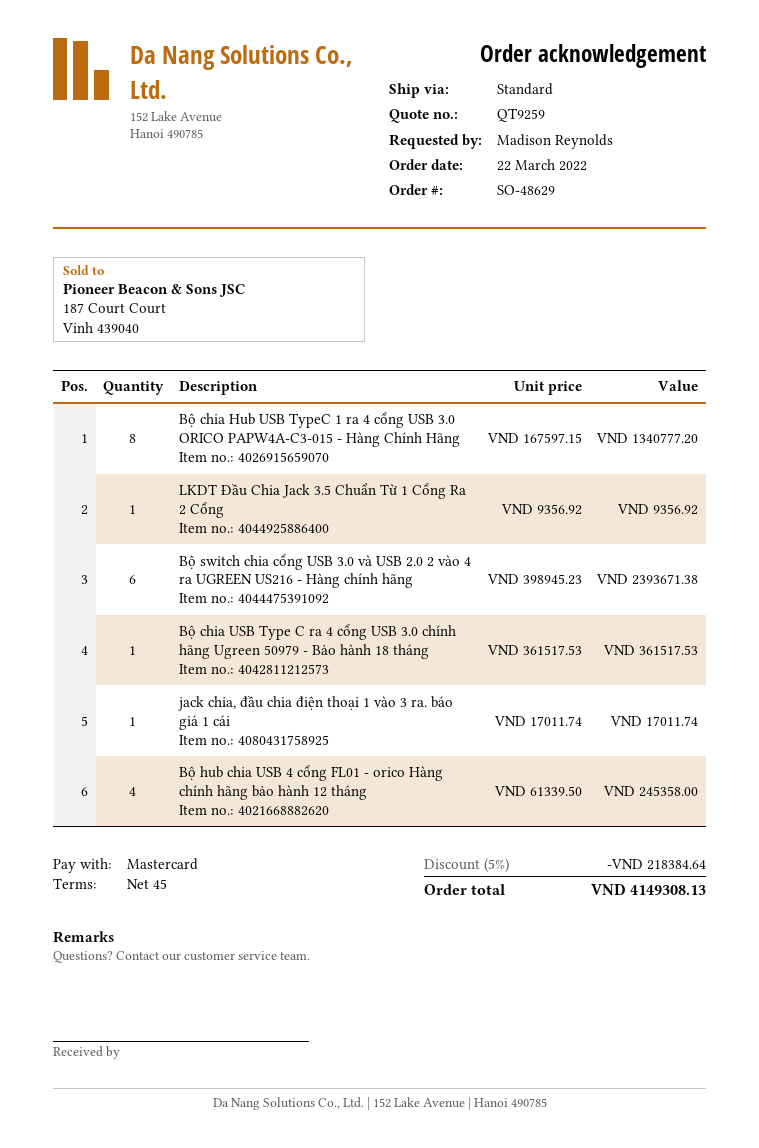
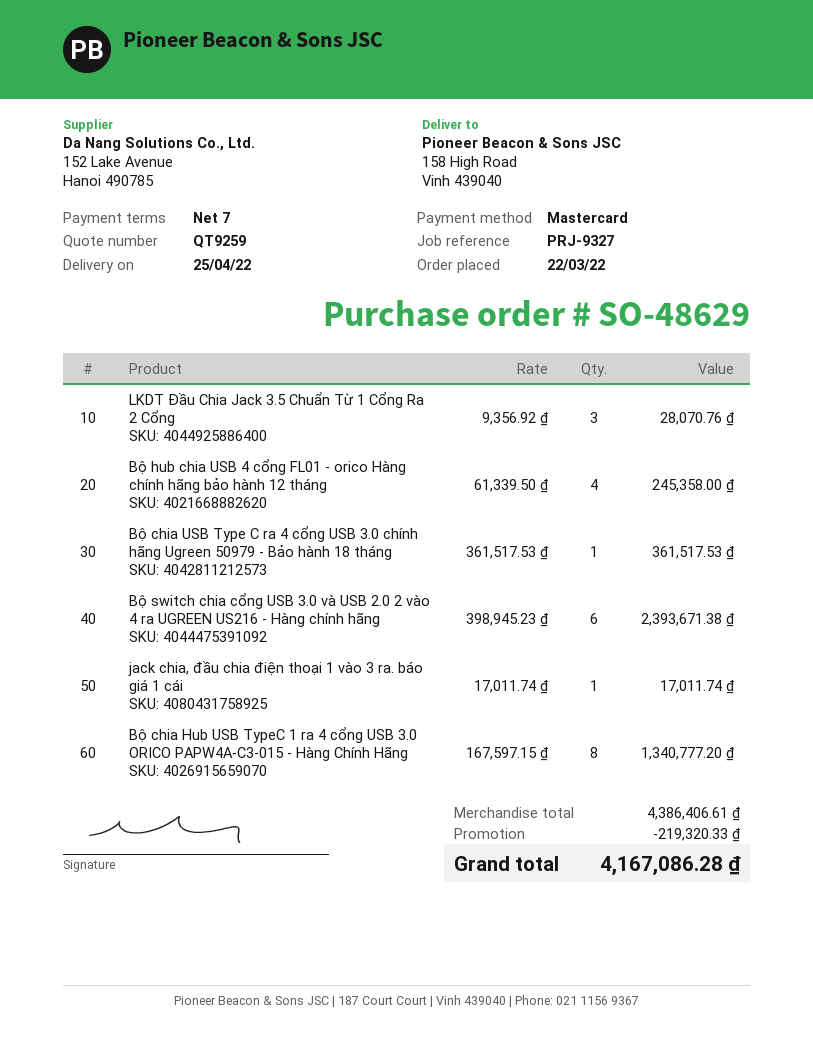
payment terms: 45 days -> 7 days
LKDT Đầu Chia Jack 3.5 Chuẩn Từ 1 Cổng Ra 2 Cổng: 1 x 9356.92 = 9356.92 -> 3 x 9356.92 = 28070.76
discount: 218384.64 -> 219320.33
total: 4149308.13 -> 4167086.28

